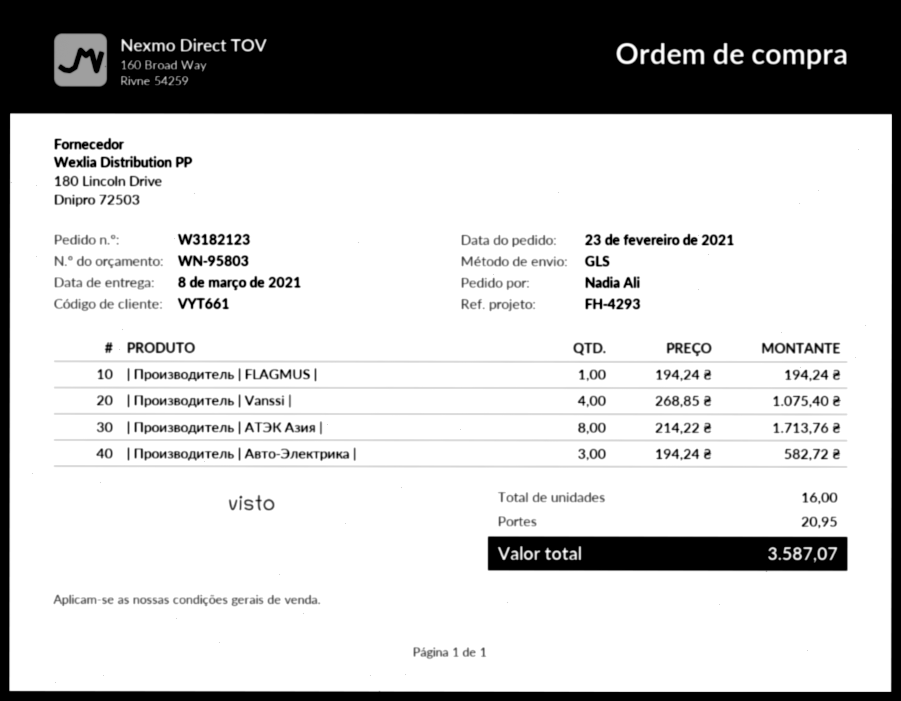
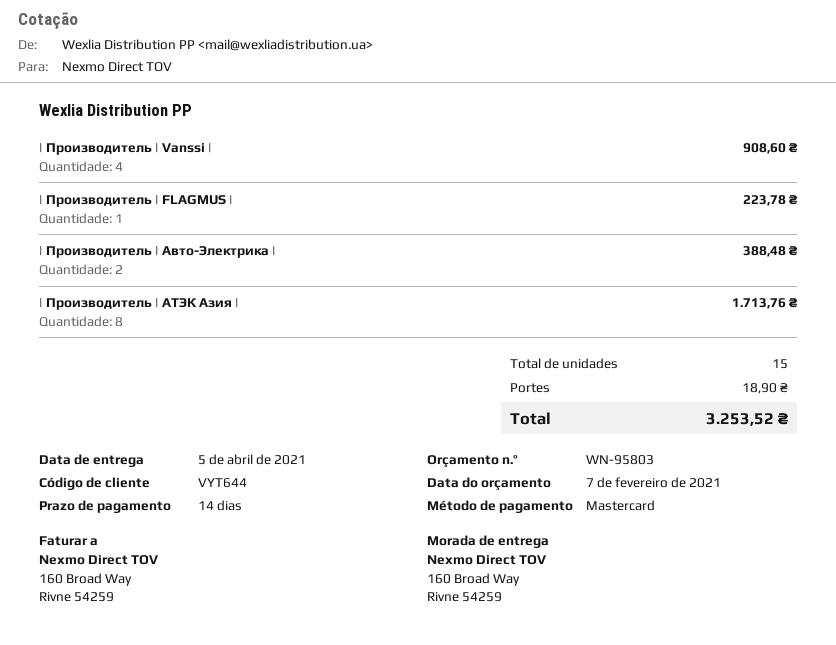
delivery date: 2021-03-08 -> 2021-04-05
customer number: VYT661 -> VYT644
| Производитель | FLAGMUS |: 1 for 194.24 -> 1 for 223.78
| Производитель | Vanssi |: 4 for 1075.40 -> 4 for 908.60
| Производитель | Авто-Электрика |: 3 for 582.72 -> 2 for 388.48
total quantity: 16 -> 15
shipping: 20.95 -> 18.90
total: 3587.07 -> 3253.52

